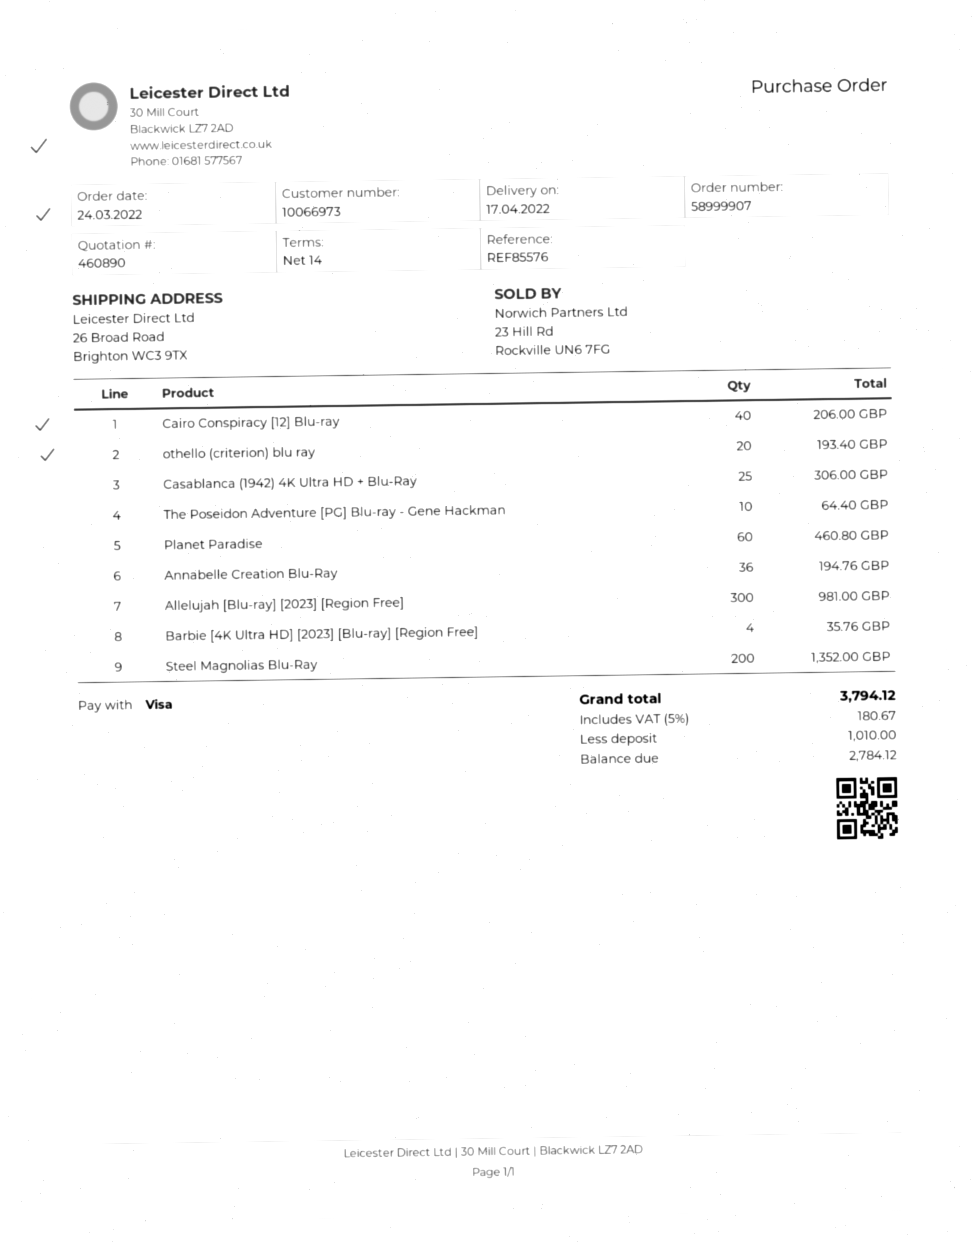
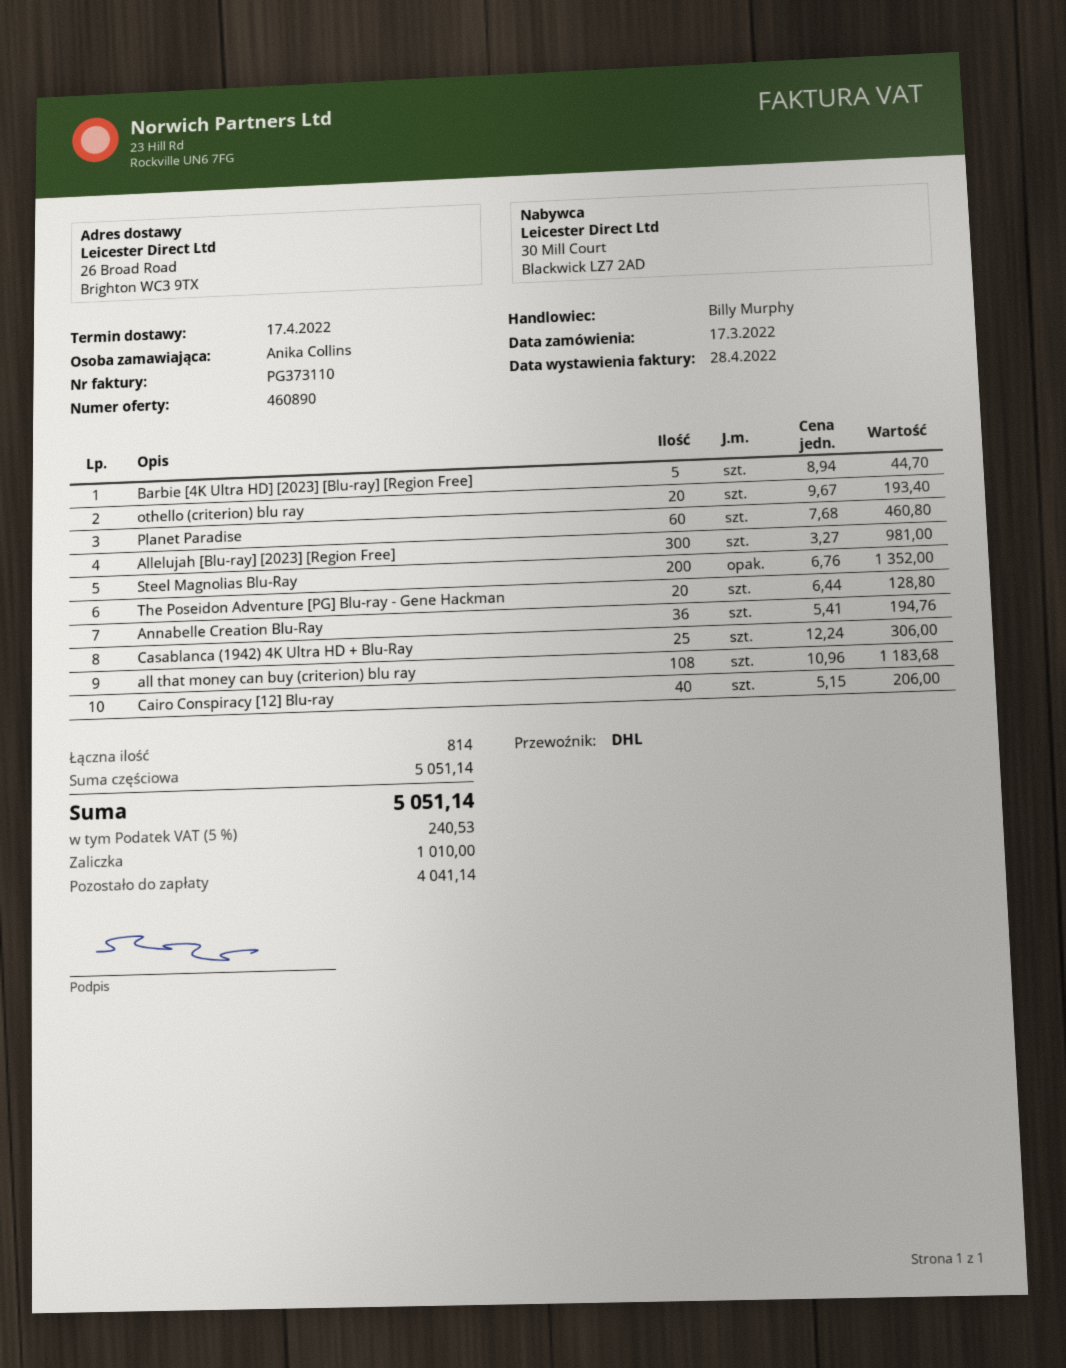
order date: 2022-03-24 -> 2022-03-17
The Poseidon Adventure [PG] Blu-ray - Gene Hackman: 10 for 64.40 -> 20 for 128.80
Barbie [4K Ultra HD] [2023] [Blu-ray] [Region Free]: 4 for 35.76 -> 5 for 44.70
all that money can buy (criterion) blu ray: none -> 108 for 1183.68
tax: 5% = 180.67 -> 5% = 240.53
total: 3794.12 -> 5051.14
balance: 2784.12 -> 4041.14

